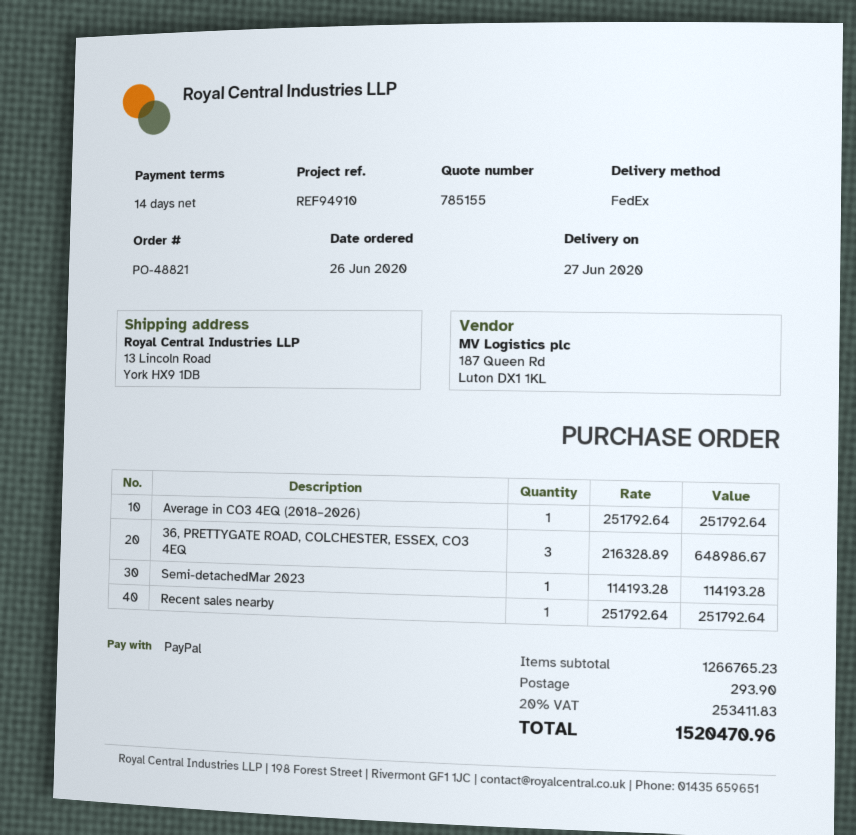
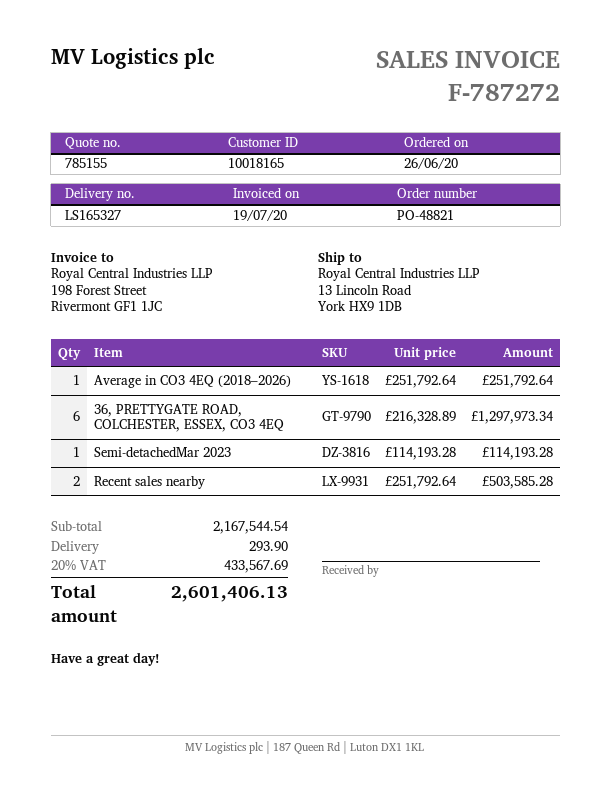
36, PRETTYGATE ROAD, COLCHESTER, ESSEX, CO3 4EQ: 3 x 216328.89 = 648986.67 -> 6 x 216328.89 = 1297973.34
Recent sales nearby: 1 x 251792.64 = 251792.64 -> 2 x 251792.64 = 503585.28
subtotal: 1266765.23 -> 2167544.54
tax: 20% = 253411.83 -> 20% = 433567.69
total: 1520470.96 -> 2601406.13

